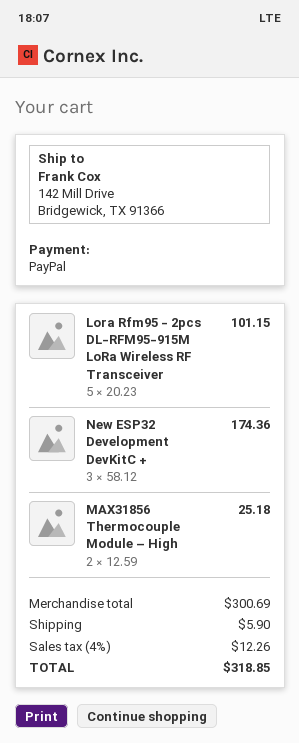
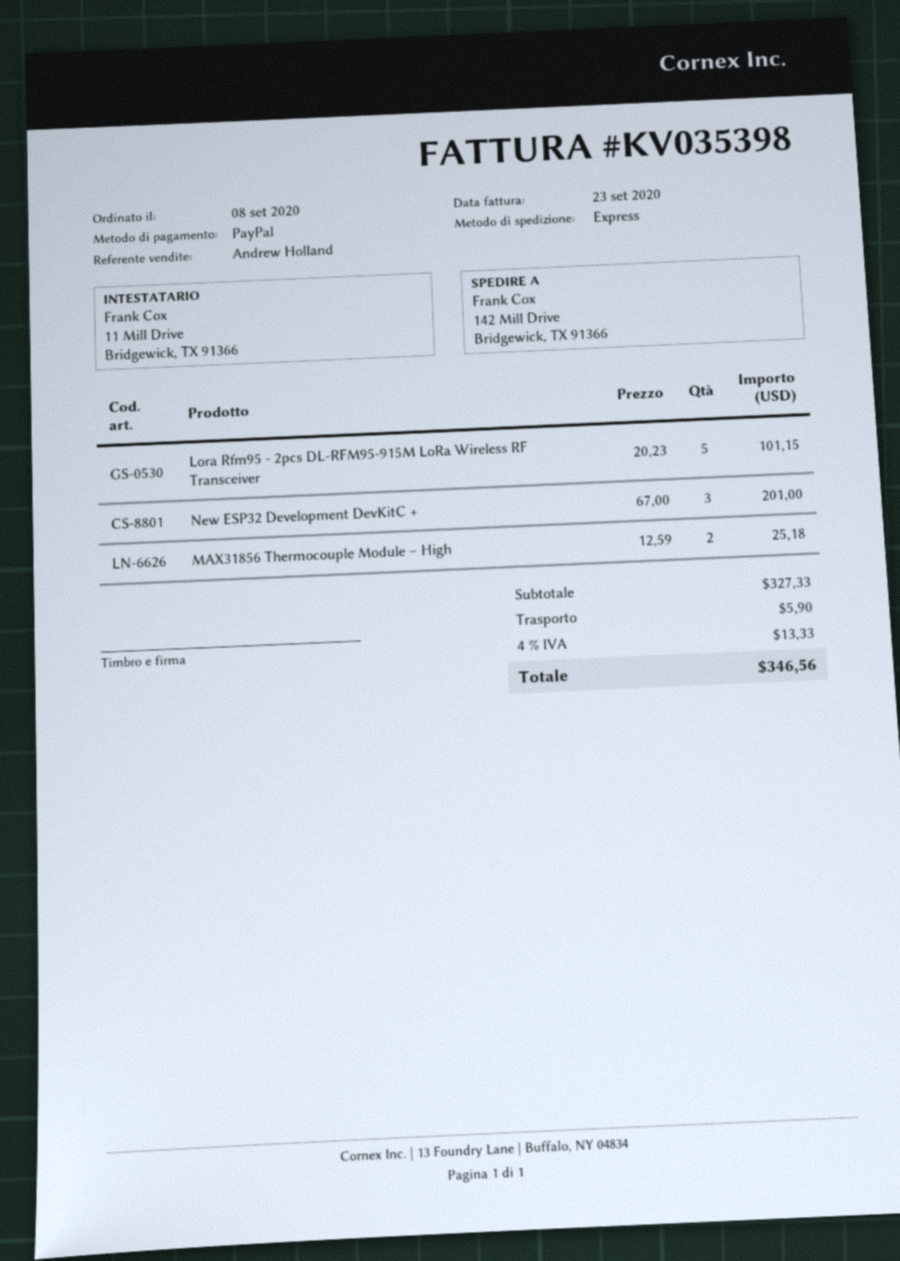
New ESP32 Development DevKitC +: 3 x 58.12 = 174.36 -> 3 x 67.00 = 201.00
subtotal: 300.69 -> 327.33
tax: 4% = 12.26 -> 4% = 13.33
total: 318.85 -> 346.56

